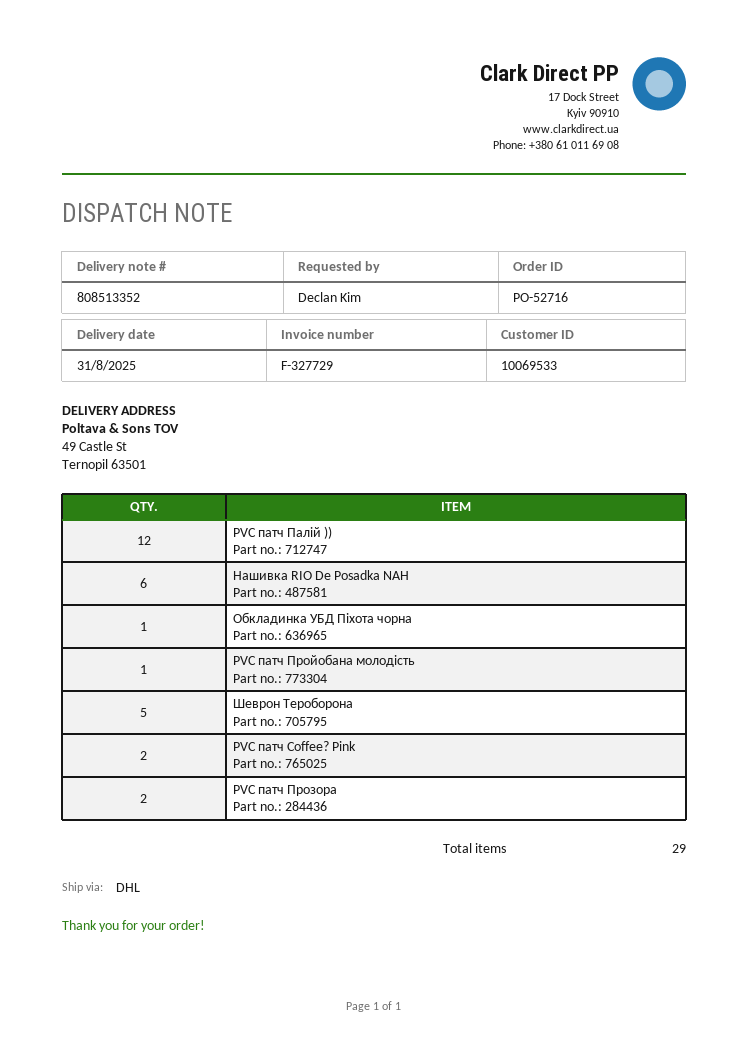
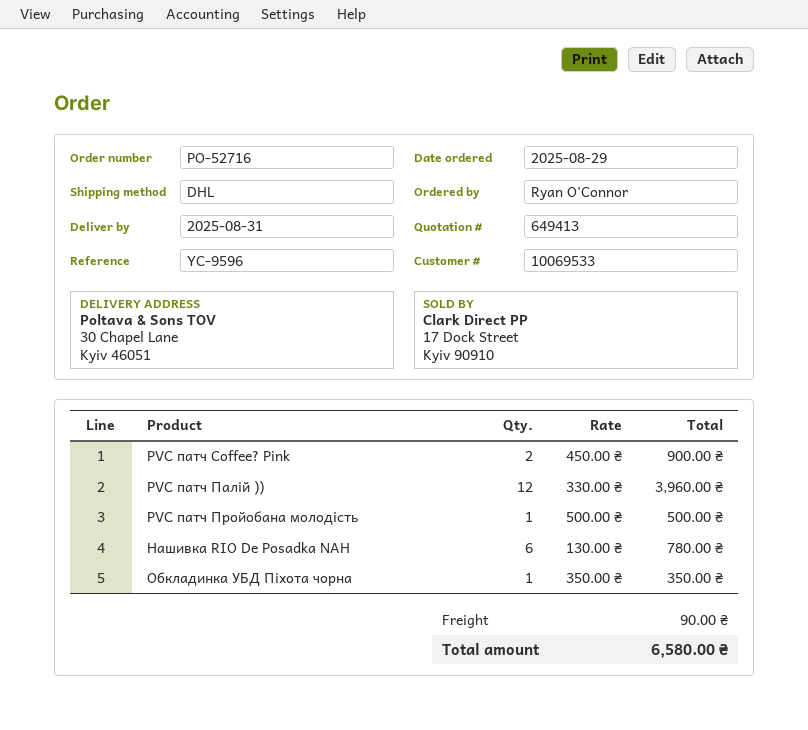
ordered by: Declan Kim -> Ryan O'Connor
ship to: 49 Castle St, Ternopil 63501 -> 30 Chapel Lane, Kyiv 46051
Шеврон Тероборона: 5 -> none
PVC патч Прозора: 2 -> none

